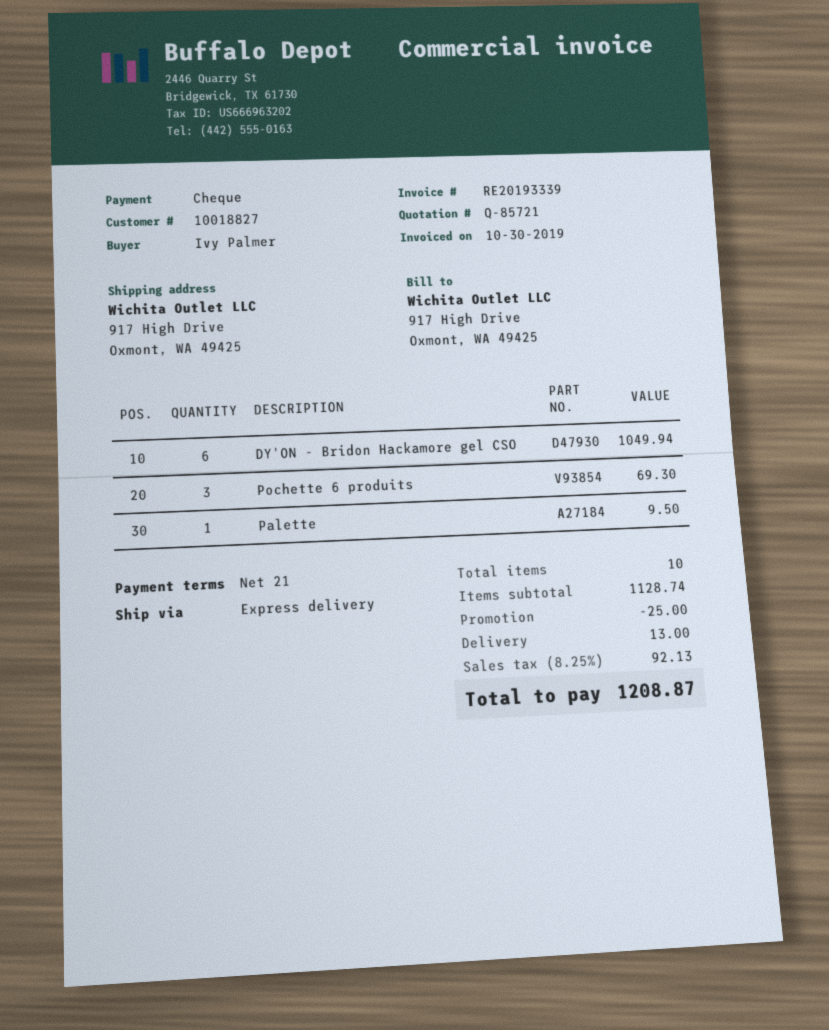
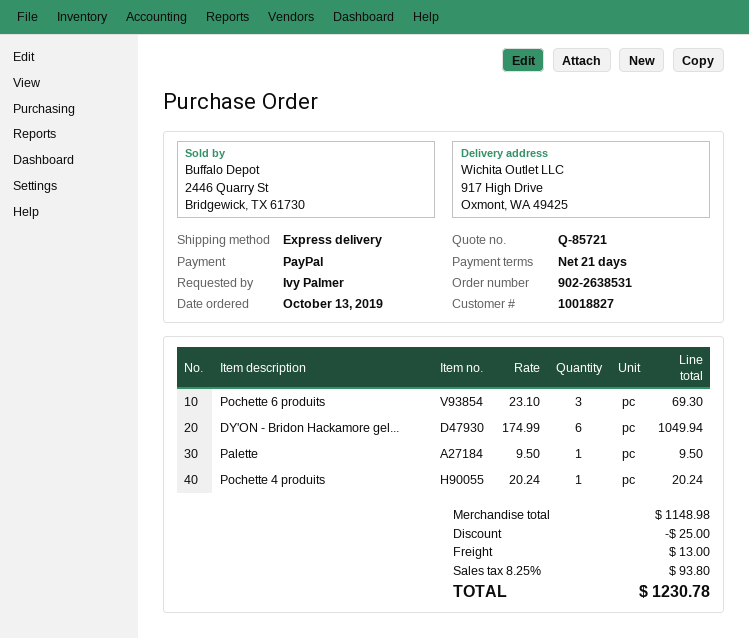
payment method: cheque -> PayPal
Pochette 4 produits: none -> 1 for 20.24
subtotal: 1128.74 -> 1148.98
tax: 8.25% = 92.13 -> 8.25% = 93.80
total: 1208.87 -> 1230.78

